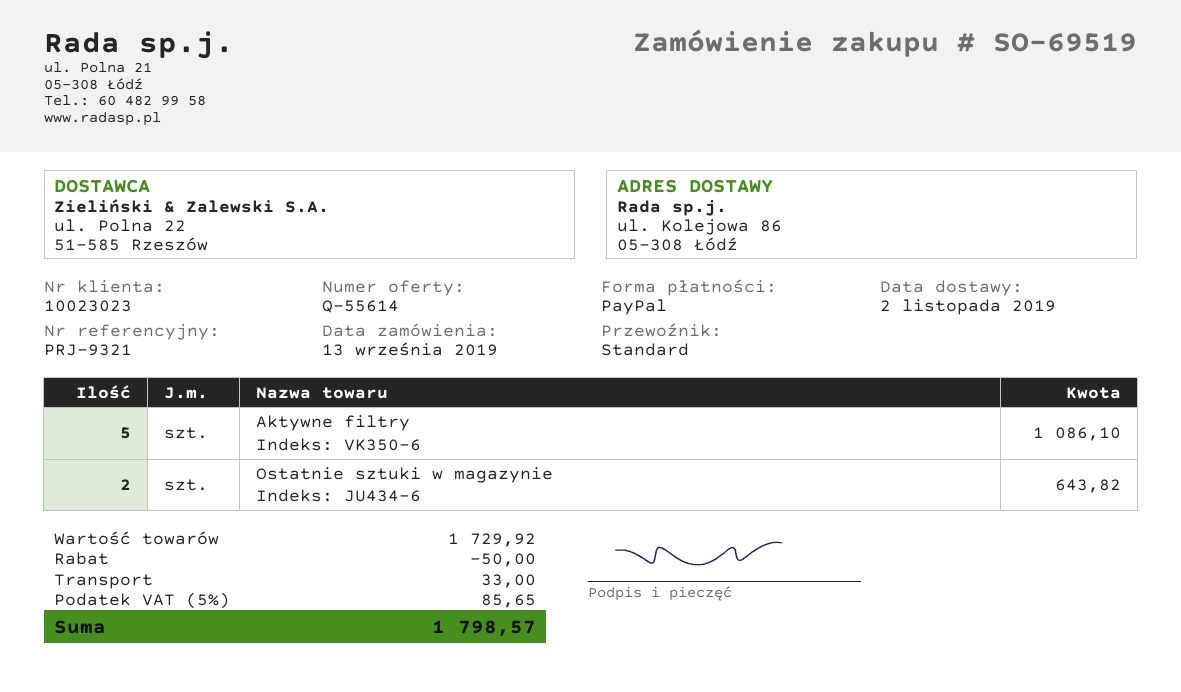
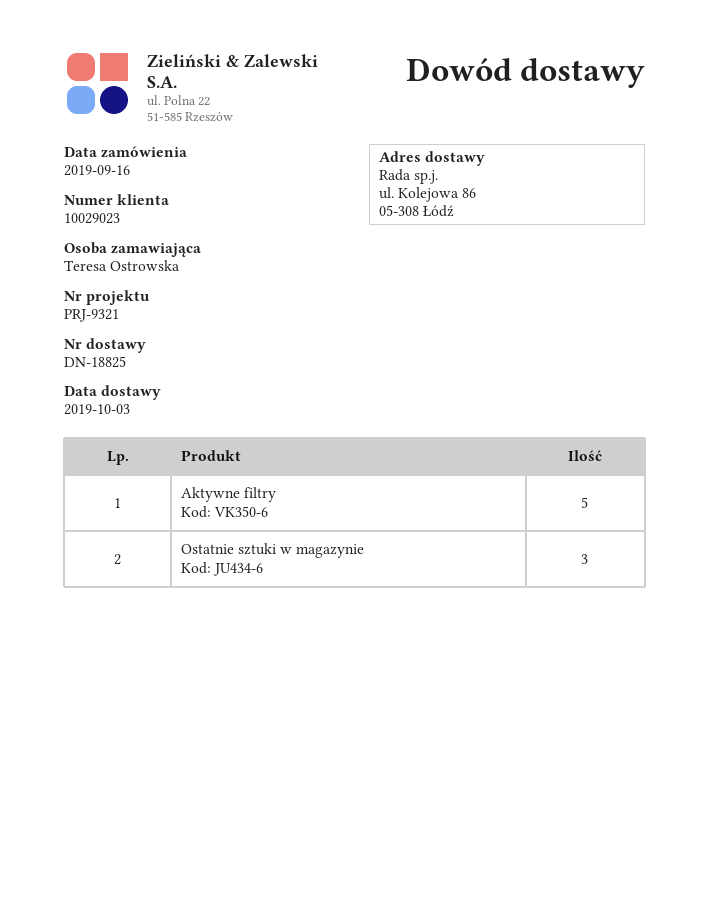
order date: 2019-09-13 -> 2019-09-16
delivery date: 2019-11-02 -> 2019-10-03
customer number: 10023023 -> 10029023
Ostatnie sztuki w magazynie: 2 -> 3

